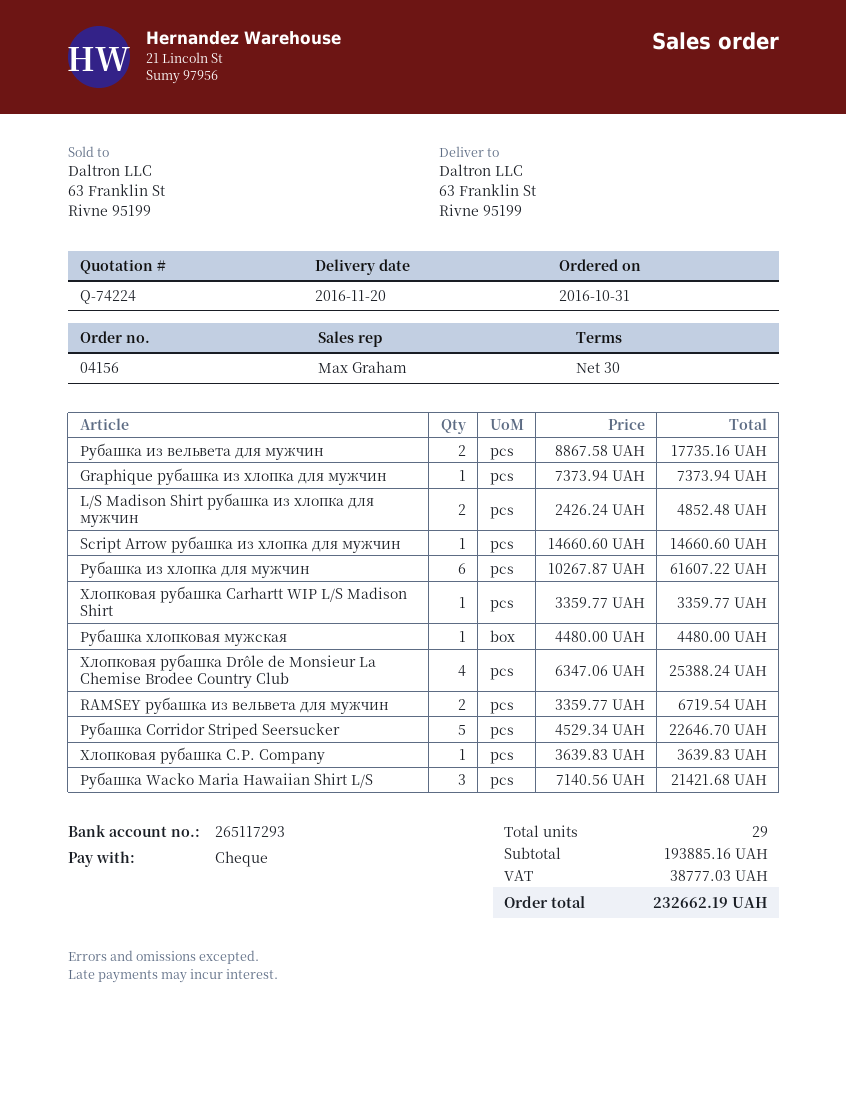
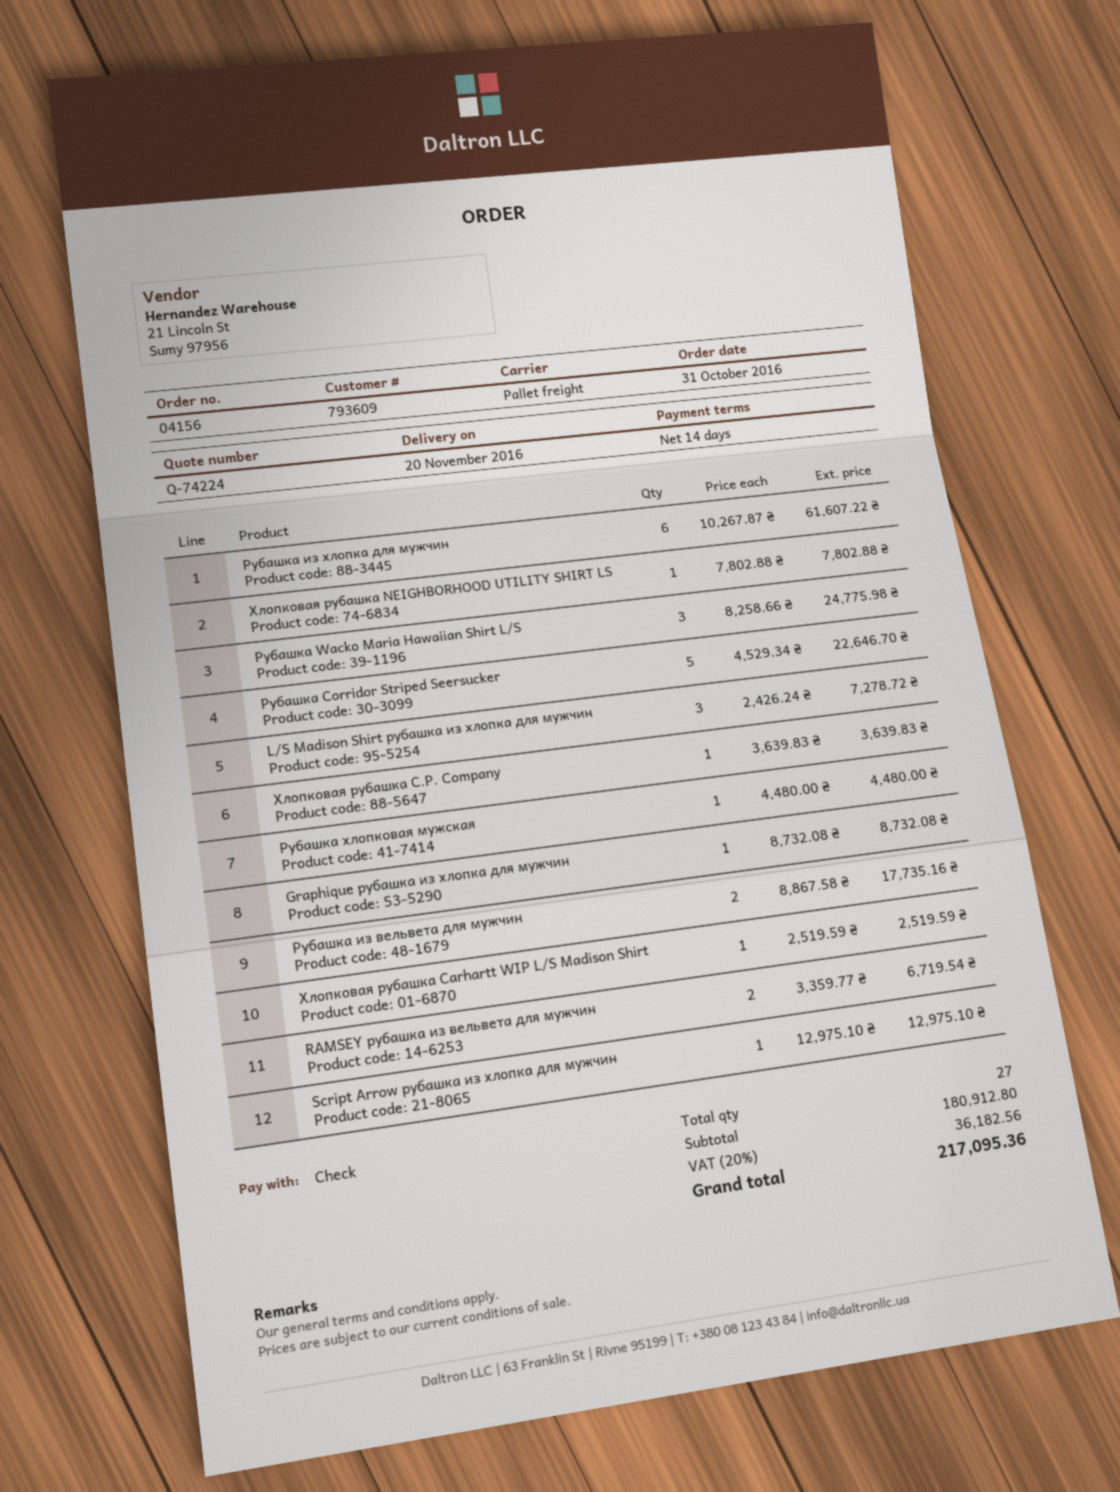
payment terms: 30 days -> 14 days
Graphique рубашка из хлопка для мужчин: 1 x 7373.94 = 7373.94 -> 1 x 8732.08 = 8732.08
L/S Madison Shirt рубашка из хлопка для мужчин: 2 x 2426.24 = 4852.48 -> 3 x 2426.24 = 7278.72
Script Arrow рубашка из хлопка для мужчин: 1 x 14660.60 = 14660.60 -> 1 x 12975.10 = 12975.10
Хлопковая рубашка Carhartt WIP L/S Madison Shirt: 1 x 3359.77 = 3359.77 -> 1 x 2519.59 = 2519.59
Хлопковая рубашка Drôle de Monsieur La Chemise Brodee Country Club: 4 x 6347.06 = 25388.24 -> none
Рубашка Wacko Maria Hawaiian Shirt L/S: 3 x 7140.56 = 21421.68 -> 3 x 8258.66 = 24775.98
Хлопковая рубашка NEIGHBORHOOD UTILITY SHIRT LS: none -> 1 x 7802.88 = 7802.88
total quantity: 29 -> 27
subtotal: 193885.16 -> 180912.80
tax: 38777.03 -> 36182.56
total: 232662.19 -> 217095.36

